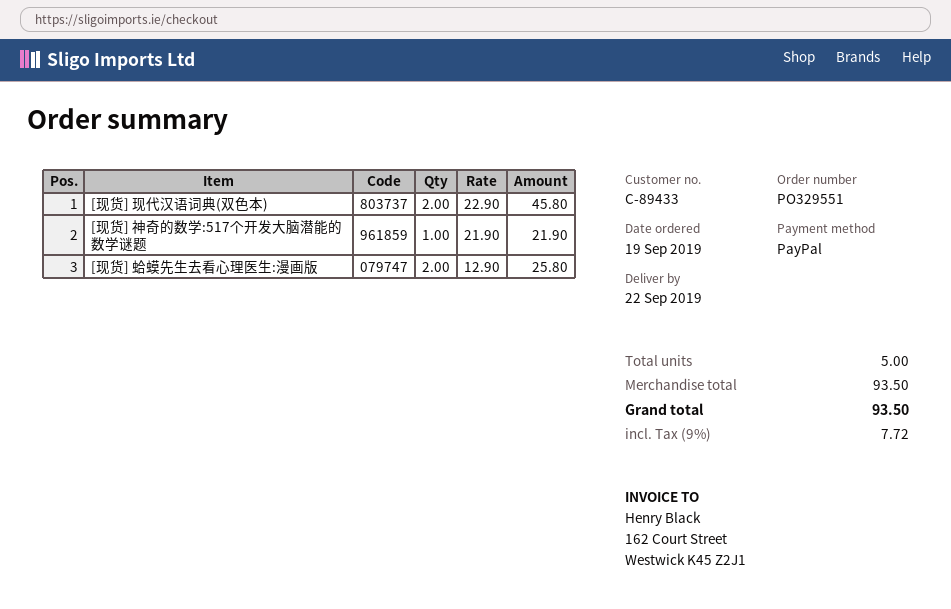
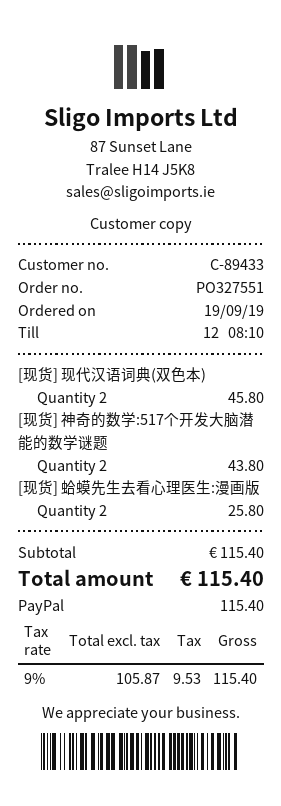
order number: PO329551 -> PO327551
[现货] 神奇的数学:517个开发大脑潜能的数学谜题: 1 for 21.90 -> 2 for 43.80
subtotal: 93.50 -> 115.40
tax: 9% = 7.72 -> 9% = 9.53
total: 93.50 -> 115.40

